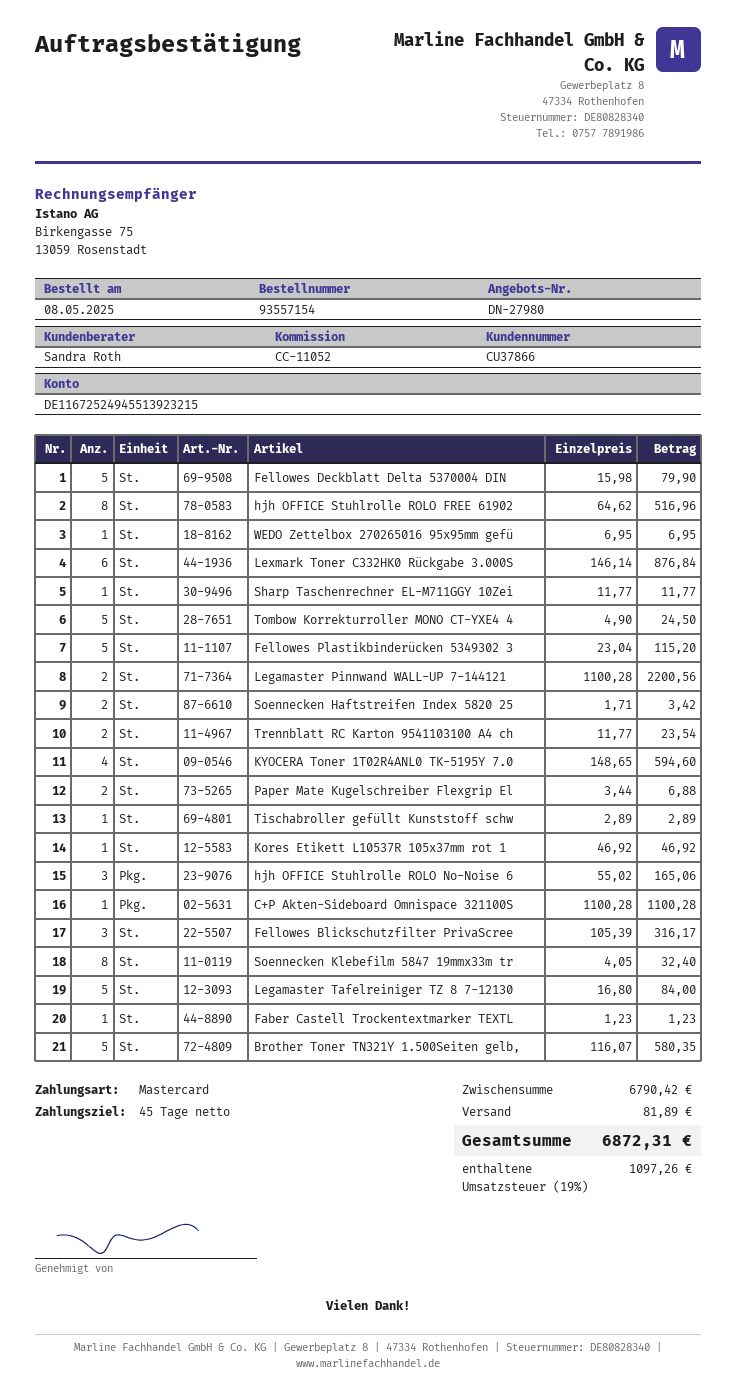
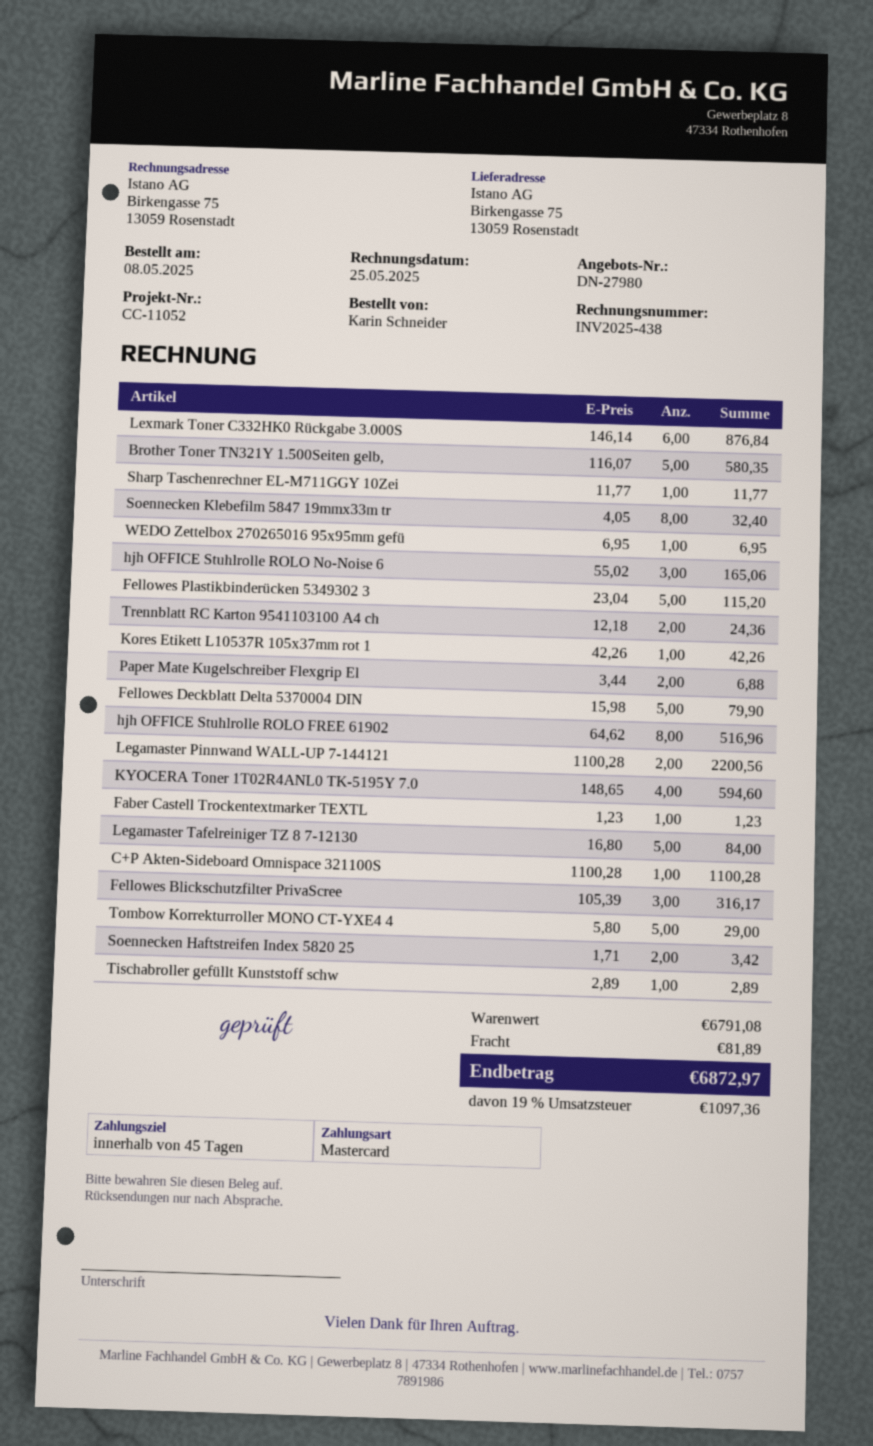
Tombow Korrekturroller MONO CT-YXE4 4: 5 x 4.90 = 24.50 -> 5 x 5.80 = 29.00
Trennblatt RC Karton 9541103100 A4 ch: 2 x 11.77 = 23.54 -> 2 x 12.18 = 24.36
Kores Etikett L10537R 105x37mm rot 1: 1 x 46.92 = 46.92 -> 1 x 42.26 = 42.26
subtotal: 6790.42 -> 6791.08
tax: 19% = 1097.26 -> 19% = 1097.36
total: 6872.31 -> 6872.97

